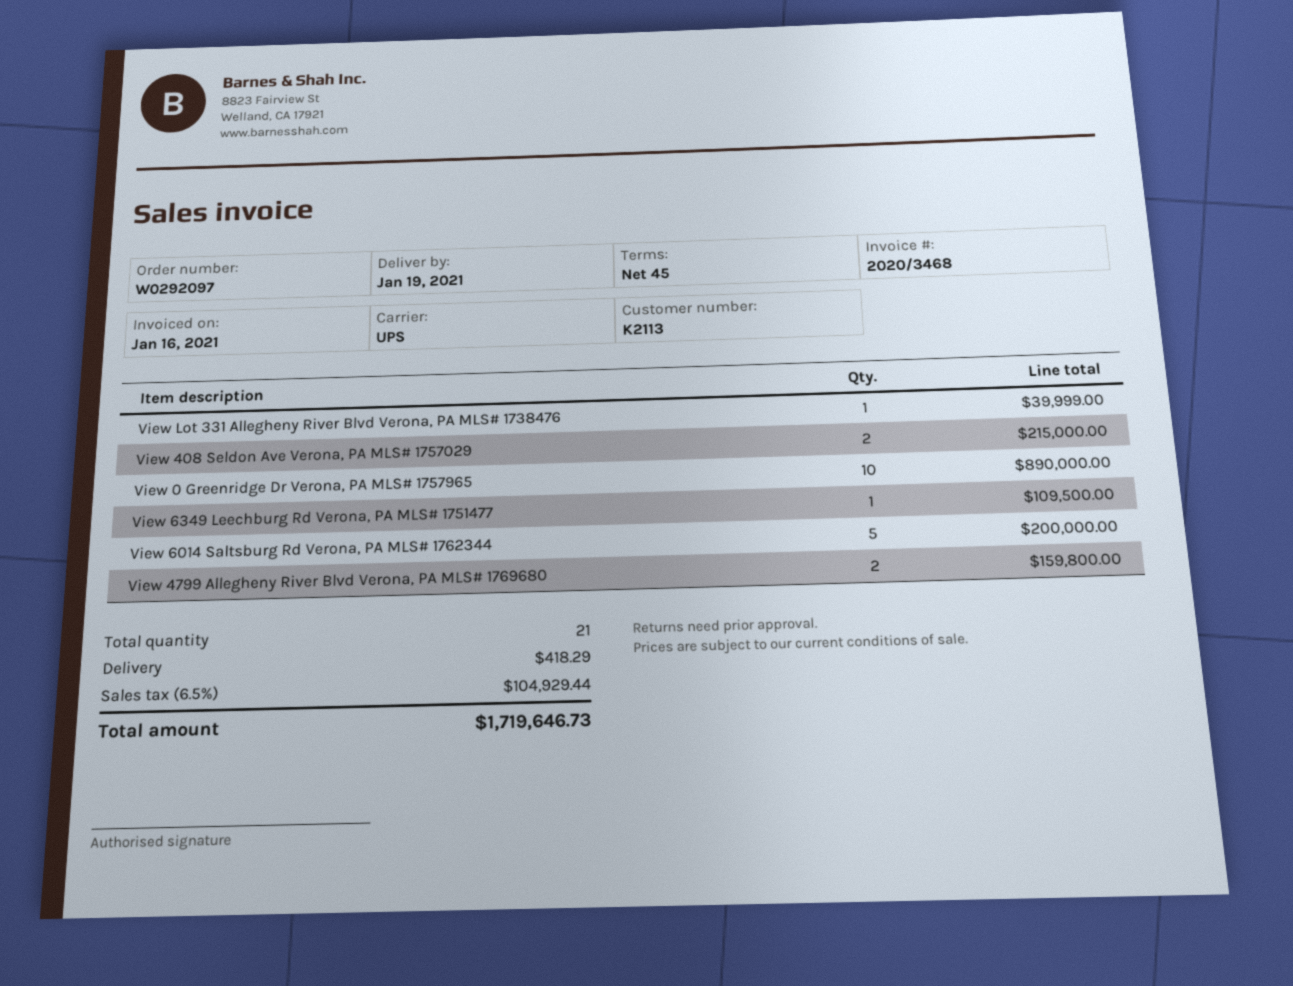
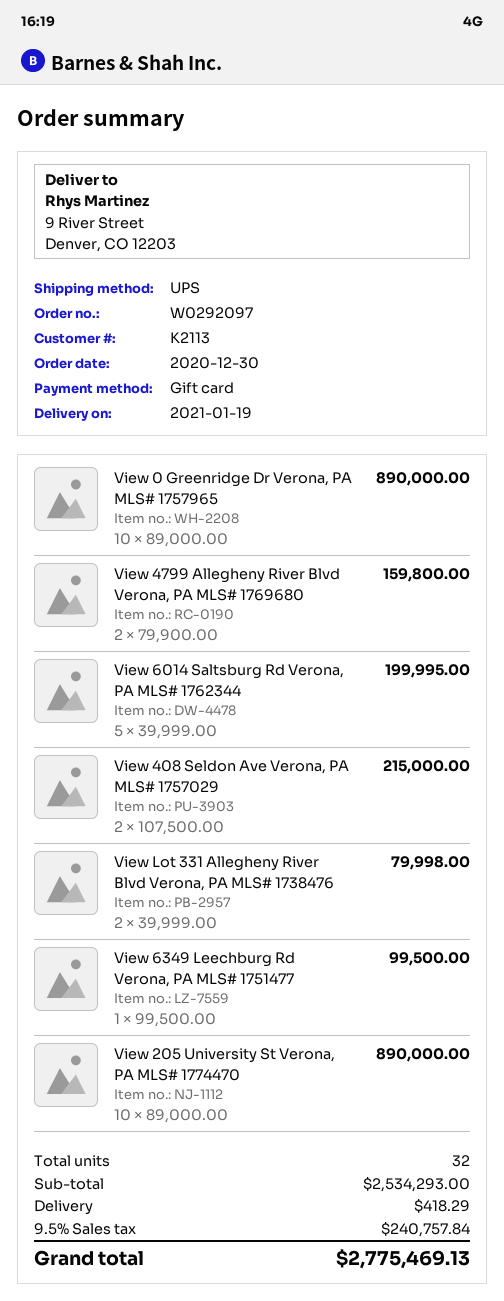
View Lot 331 Allegheny River Blvd Verona, PA MLS# 1738476: 1 for 39999.00 -> 2 for 79998.00
View 6349 Leechburg Rd Verona, PA MLS# 1751477: 1 for 109500.00 -> 1 for 99500.00
View 6014 Saltsburg Rd Verona, PA MLS# 1762344: 5 for 200000.00 -> 5 for 199995.00
View 205 University St Verona, PA MLS# 1774470: none -> 10 for 890000.00
total quantity: 21 -> 32
tax: 6.5% = 104929.44 -> 9.5% = 240757.84
total: 1719646.73 -> 2775469.13

